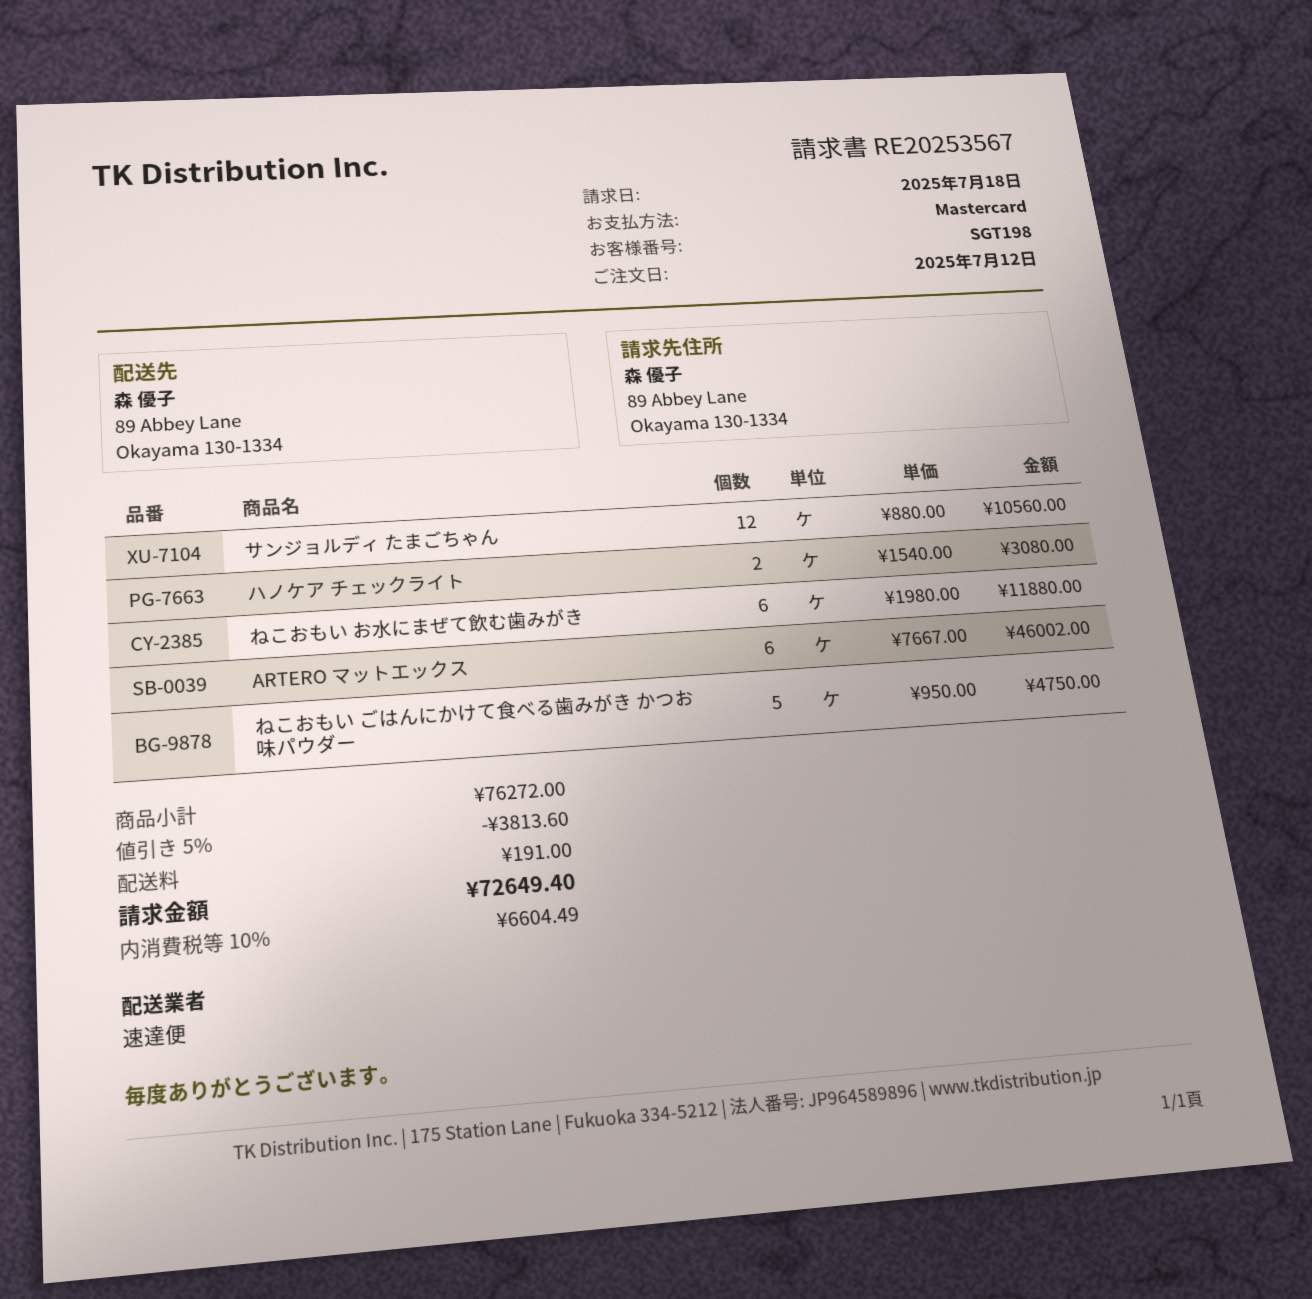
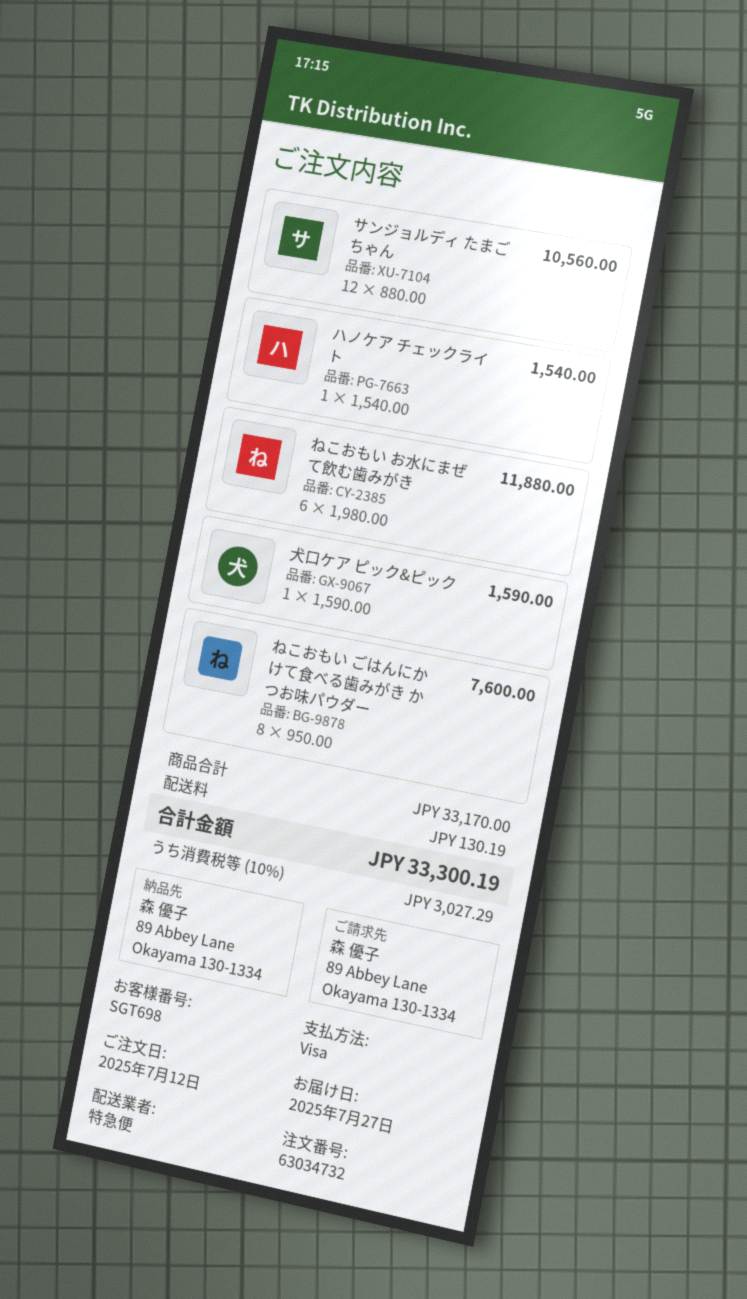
customer number: SGT198 -> SGT698
payment method: Mastercard -> Visa
ハノケア チェックライト: 2 x 1540.00 = 3080.00 -> 1 x 1540.00 = 1540.00
ARTERO マットエックス: 6 x 7667.00 = 46002.00 -> none
ねこおもい ごはんにかけて食べる歯みがき かつお味パウダー: 5 x 950.00 = 4750.00 -> 8 x 950.00 = 7600.00
犬口ケア ピック&ピック: none -> 1 x 1590.00 = 1590.00
subtotal: 76272.00 -> 33170.00
discount: 5% = 3813.60 -> none
shipping: 191.00 -> 130.19
tax: 10% = 6604.49 -> 10% = 3027.29
total: 72649.40 -> 33300.19

